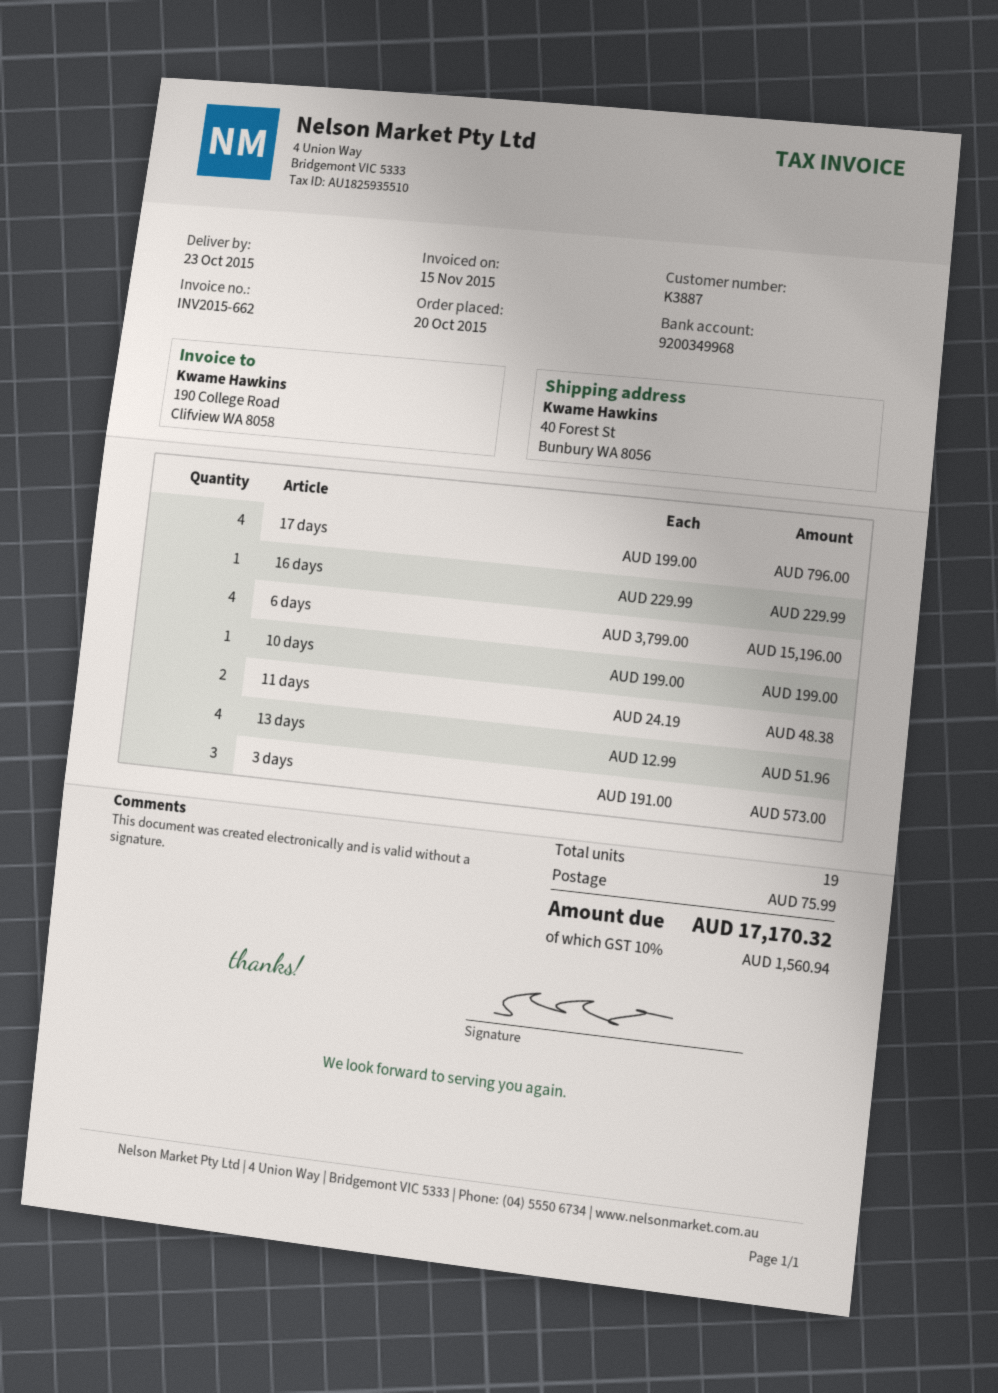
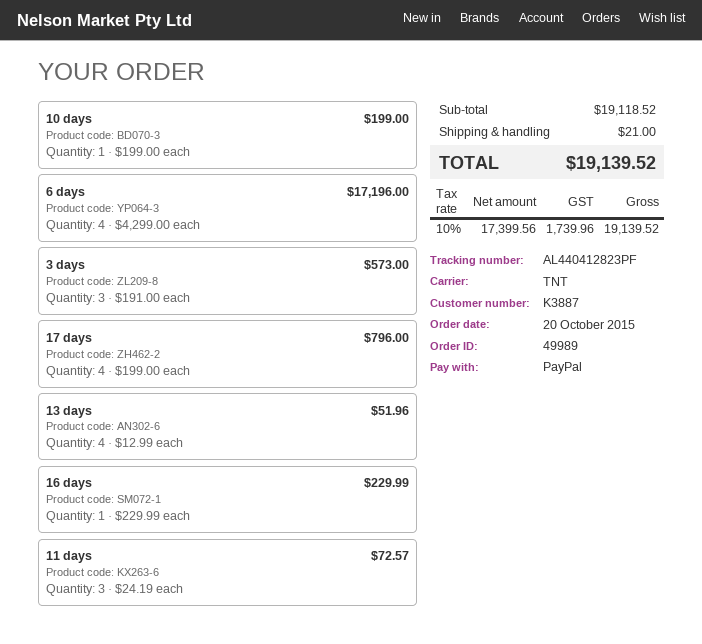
6 days: 4 x 3799.00 = 15196.00 -> 4 x 4299.00 = 17196.00
11 days: 2 x 24.19 = 48.38 -> 3 x 24.19 = 72.57
shipping: 75.99 -> 21.00
tax: 10% = 1560.94 -> 10% = 1739.96
total: 17170.32 -> 19139.52

